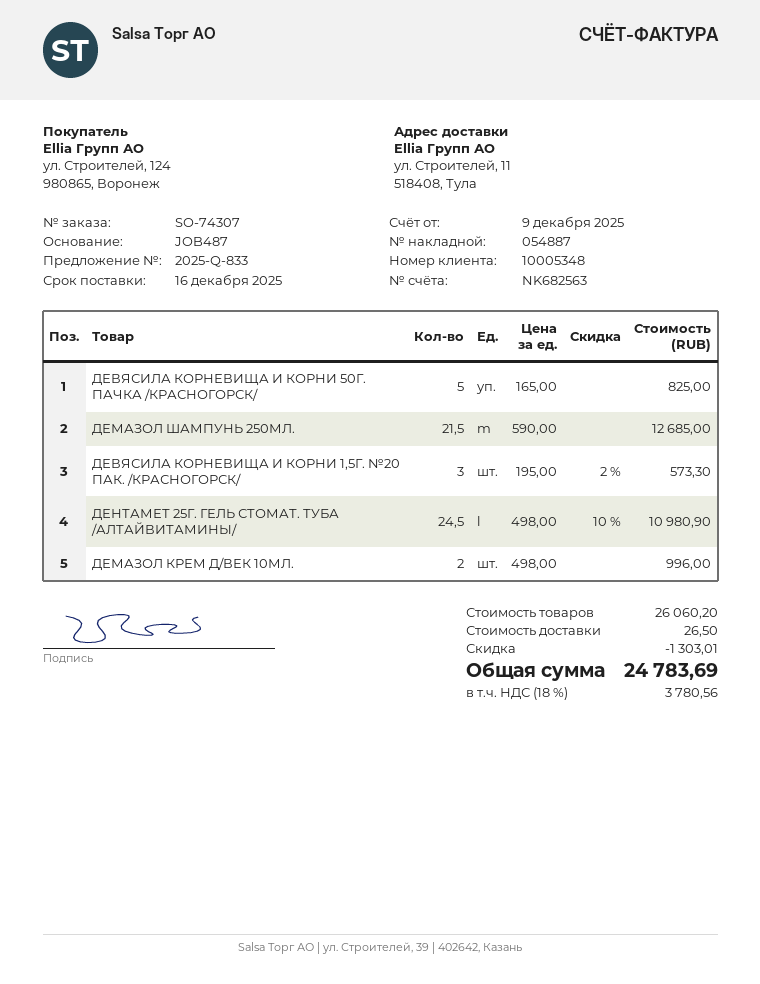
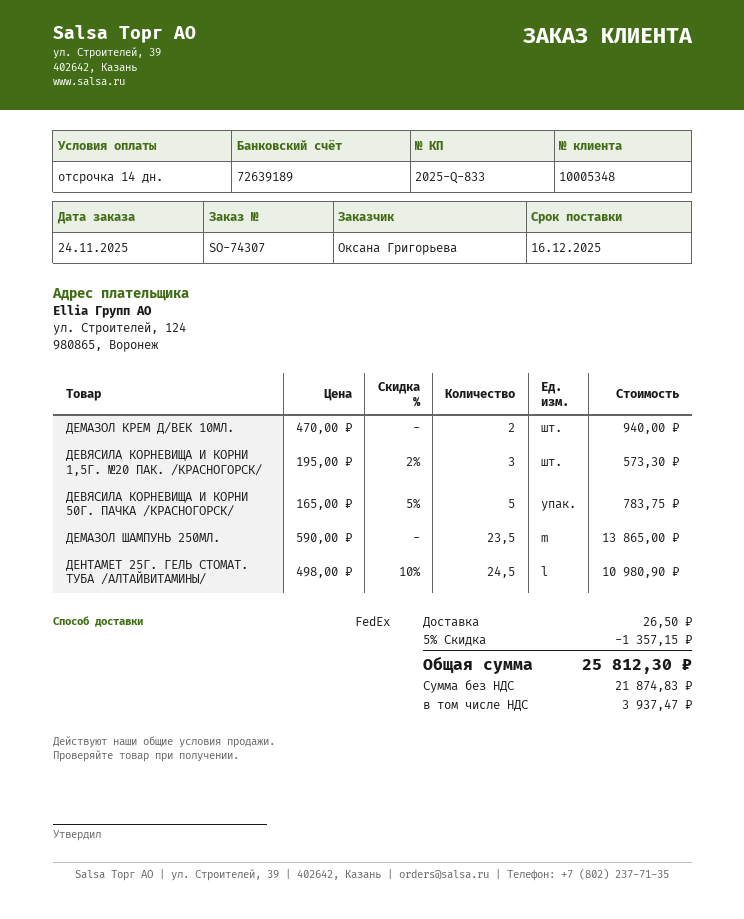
ДЕВЯСИЛА КОРНЕВИЩА И КОРНИ 50Г. ПАЧКА /КРАСНОГОРСК/: 5 x 165.00 = 825.00 -> 5 x 165.00 - 5% = 783.75
ДЕМАЗОЛ ШАМПУНЬ 250МЛ.: 21.5 x 590.00 = 12685.00 -> 23.5 x 590.00 = 13865.00
ДЕМАЗОЛ КРЕМ Д/ВЕК 10МЛ.: 2 x 498.00 = 996.00 -> 2 x 470.00 = 940.00
discount: 1303.01 -> 1357.15
tax: 3780.56 -> 3937.47
total: 24783.69 -> 25812.30

